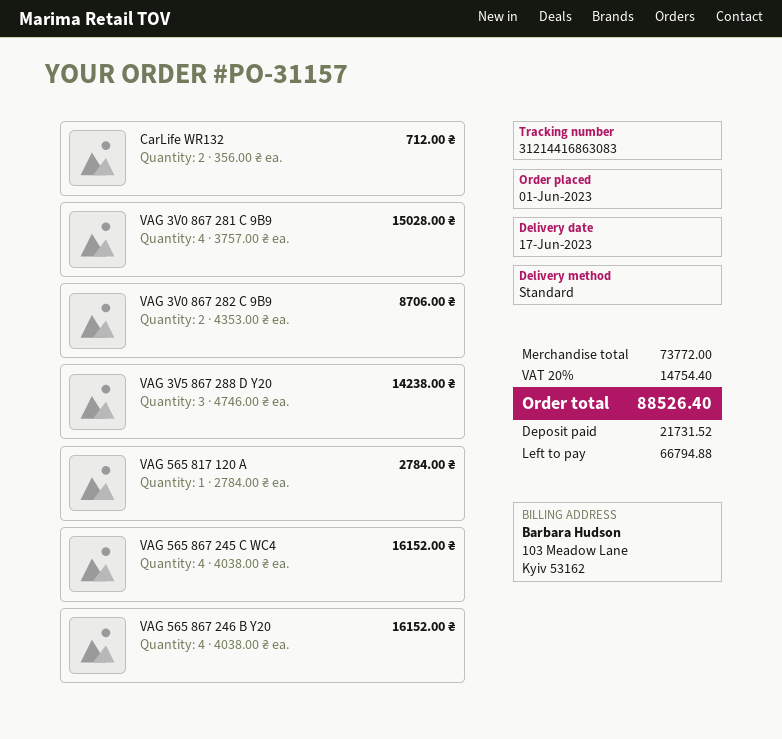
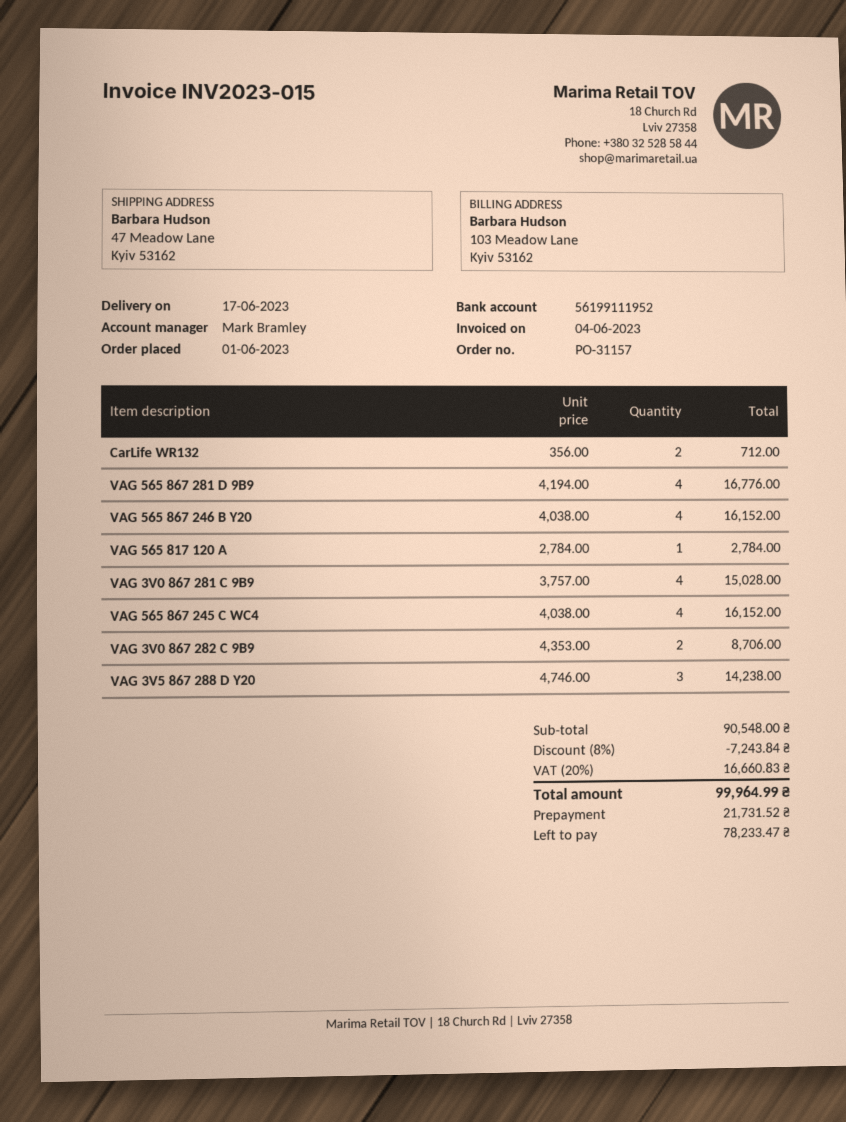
VAG 565 867 281 D 9B9: none -> 4 x 4194.00 = 16776.00
subtotal: 73772.00 -> 90548.00
discount: none -> 8% = 7243.84
tax: 20% = 14754.40 -> 20% = 16660.83
total: 88526.40 -> 99964.99
balance: 66794.88 -> 78233.47

